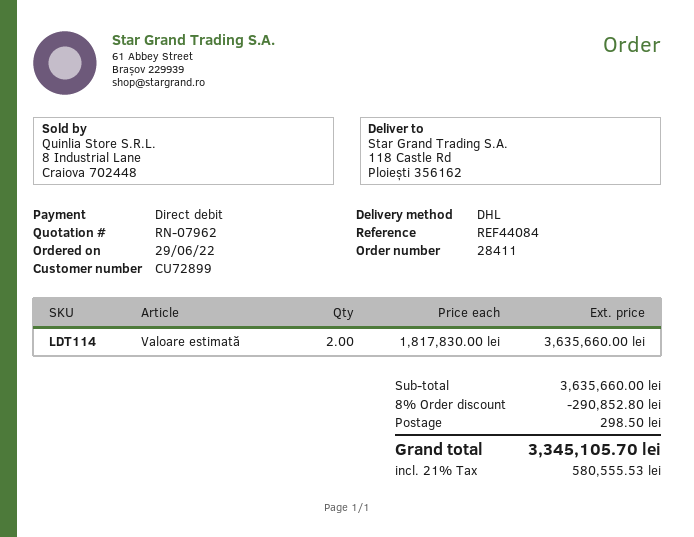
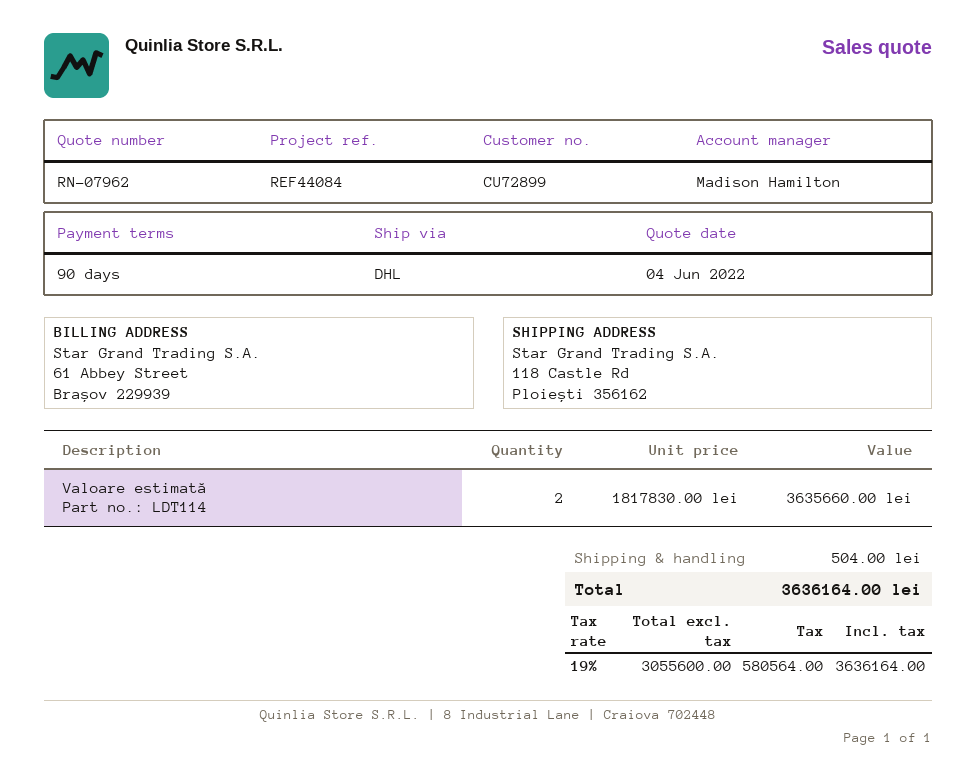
discount: 8% = 290852.80 -> none
shipping: 298.50 -> 504.00
tax: 21% = 580555.53 -> 19% = 580564.00
total: 3345105.70 -> 3636164.00

